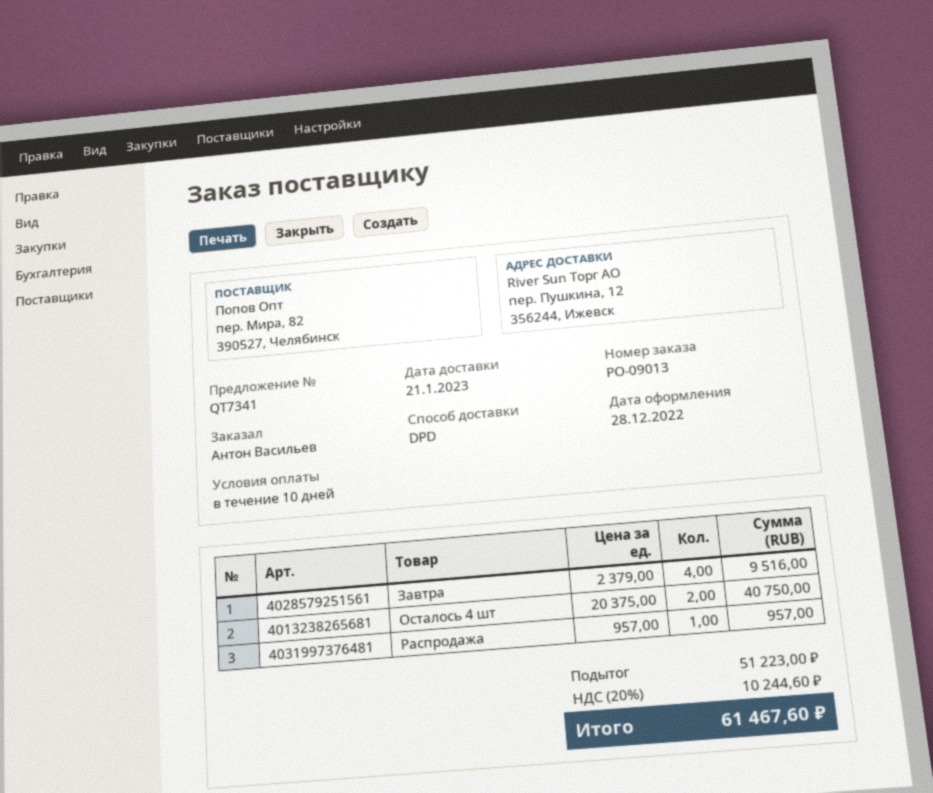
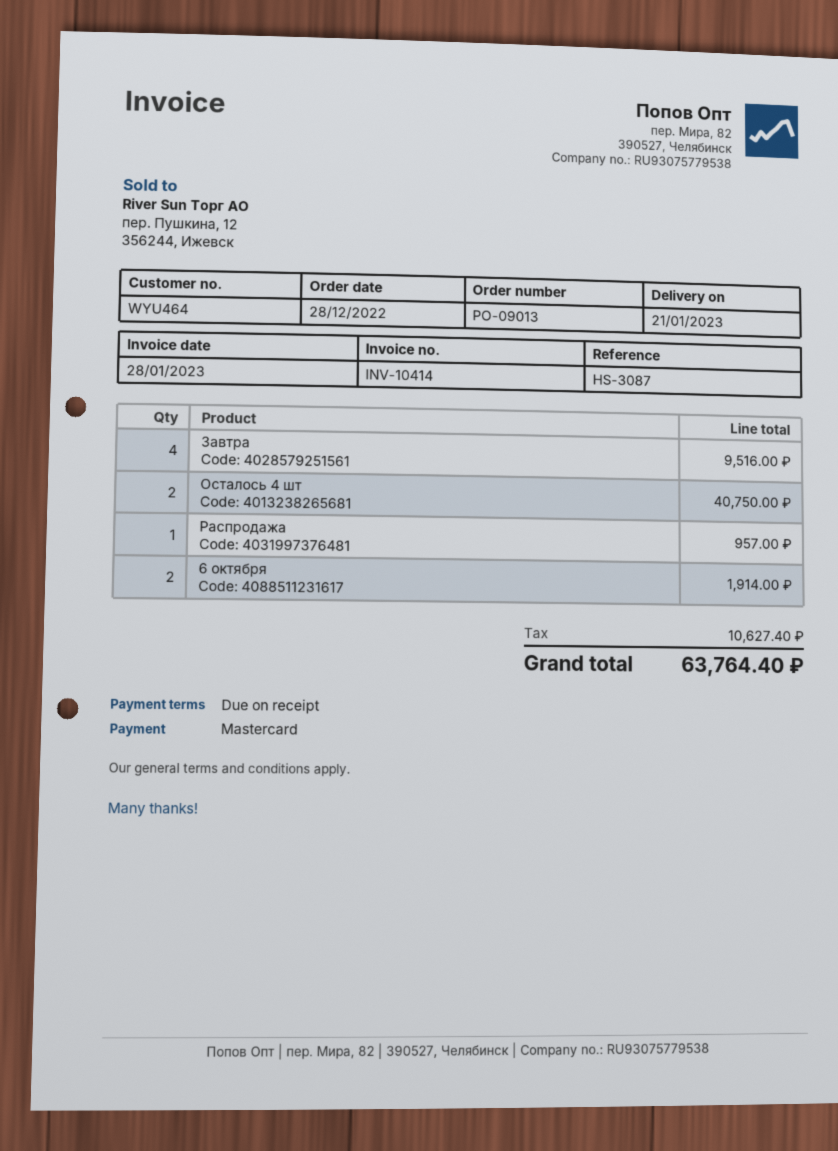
payment terms: 10 days -> on receipt
6 октября: none -> 2 for 1914.00
tax: 10244.60 -> 10627.40
total: 61467.60 -> 63764.40

